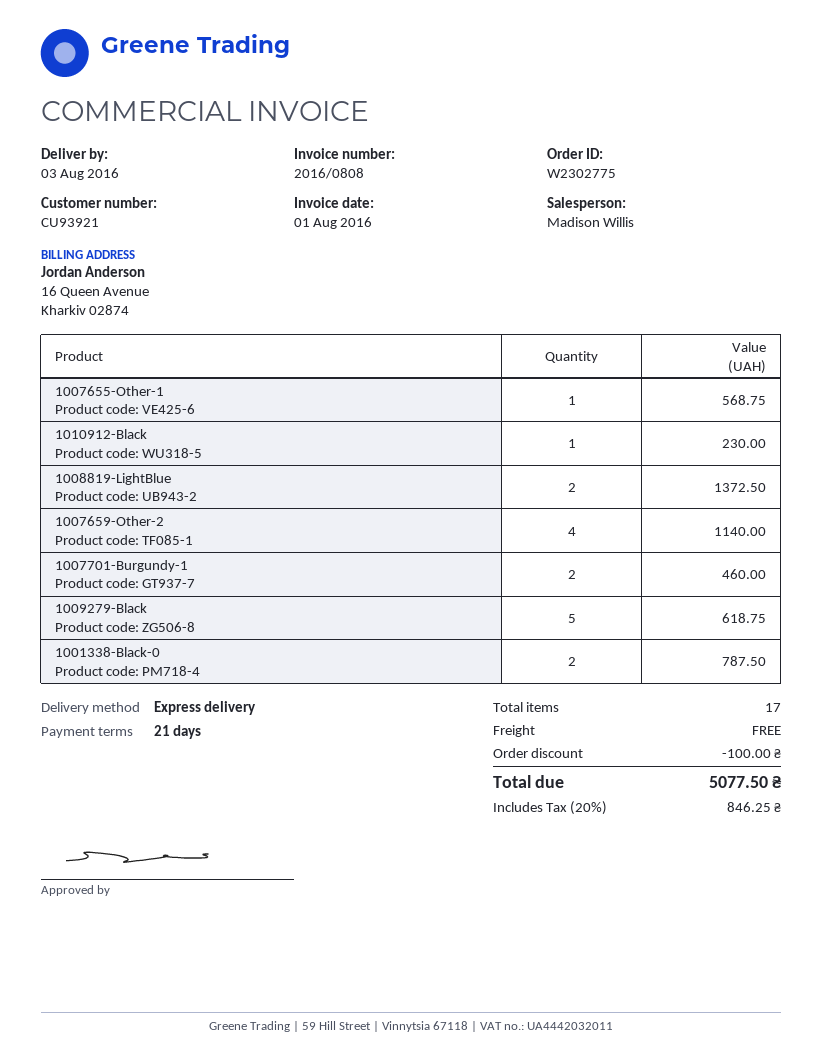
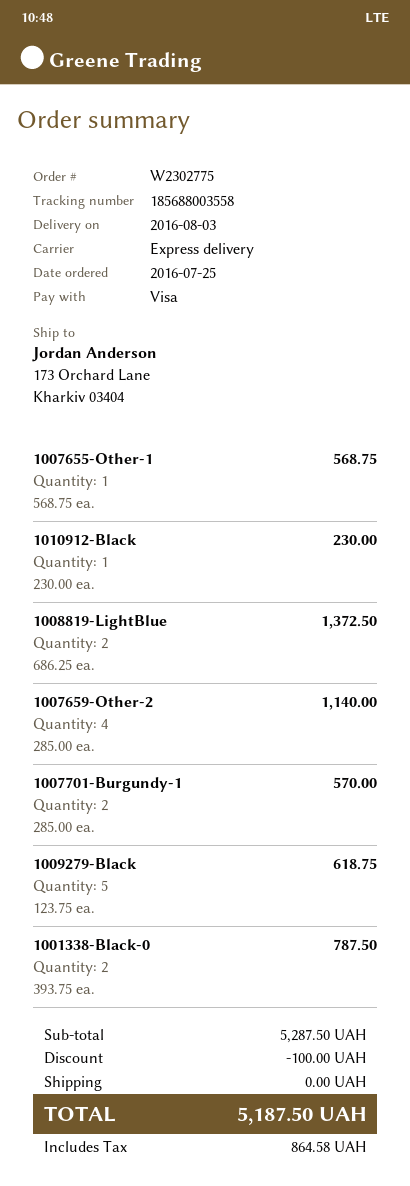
1007701-Burgundy-1: 2 for 460.00 -> 2 for 570.00
tax: 846.25 -> 864.58
total: 5077.50 -> 5187.50

